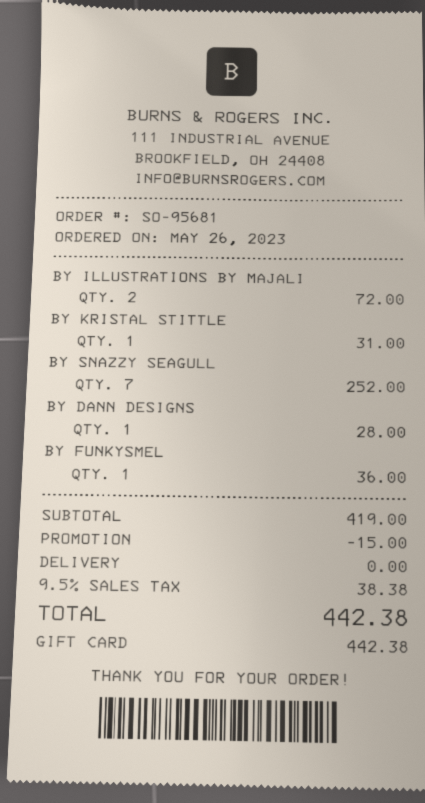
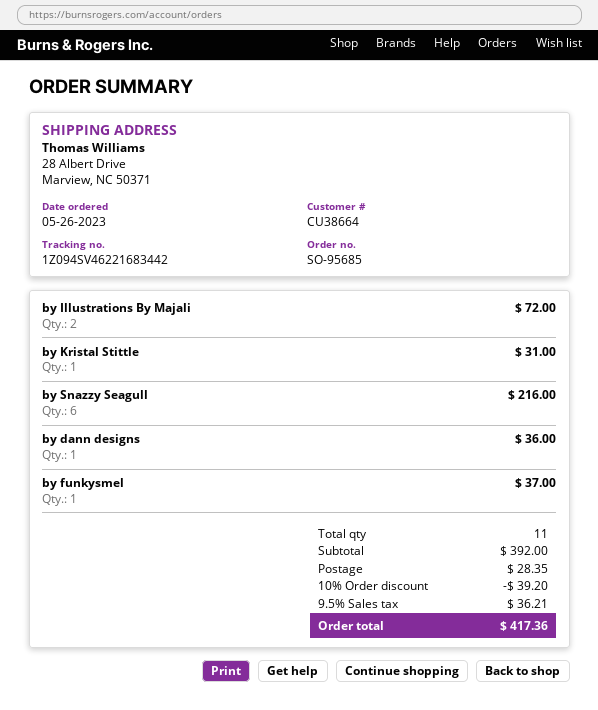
order number: SO-95681 -> SO-95685
BY SNAZZY SEAGULL: 7 for 252.00 -> 6 for 216.00
BY DANN DESIGNS: 1 for 28.00 -> 1 for 36.00
BY FUNKYSMEL: 1 for 36.00 -> 1 for 37.00
subtotal: 419.00 -> 392.00
discount: 15.00 -> 39.20
shipping: 0.00 -> 28.35
tax: 9.5% = 38.38 -> 9.5% = 36.21
total: 442.38 -> 417.36

